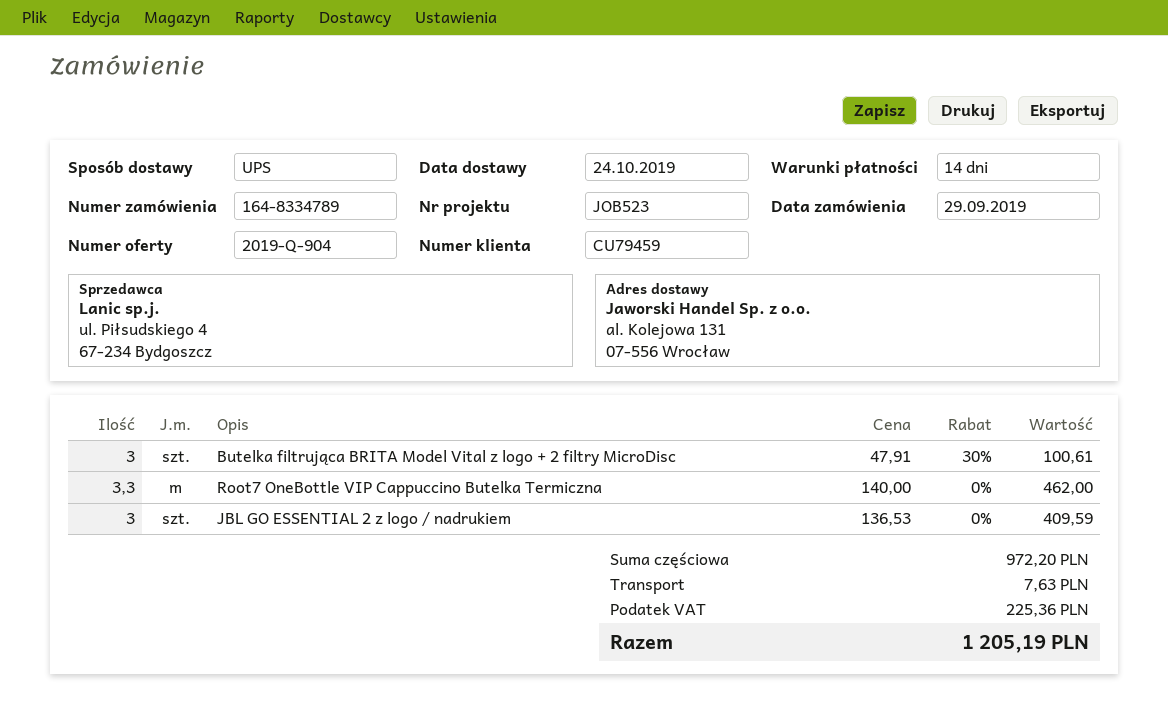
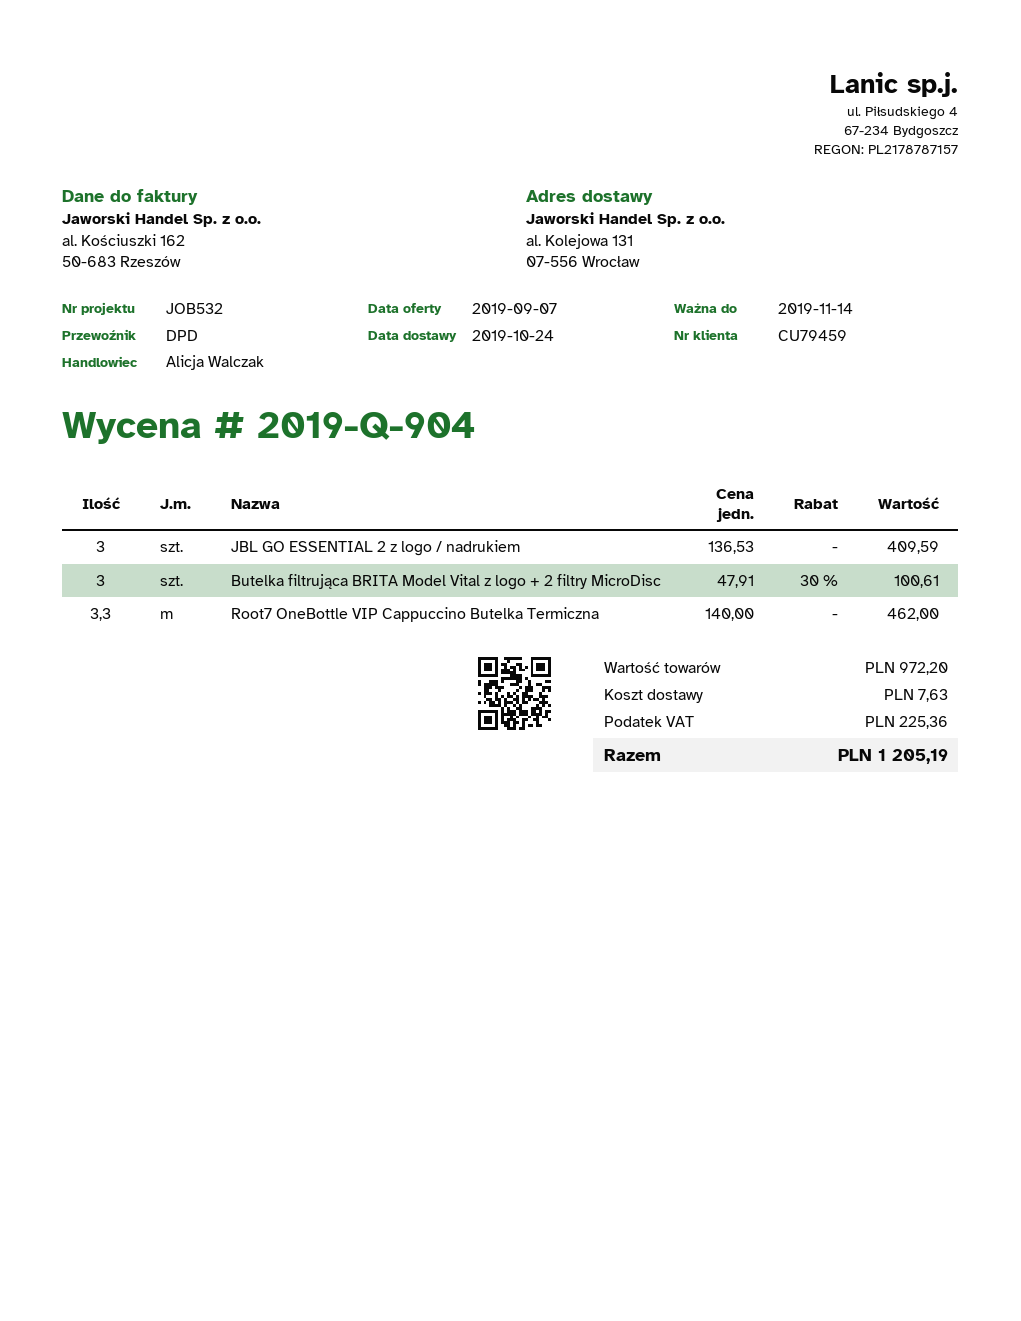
reference: JOB523 -> JOB532
shipping method: UPS -> DPD

